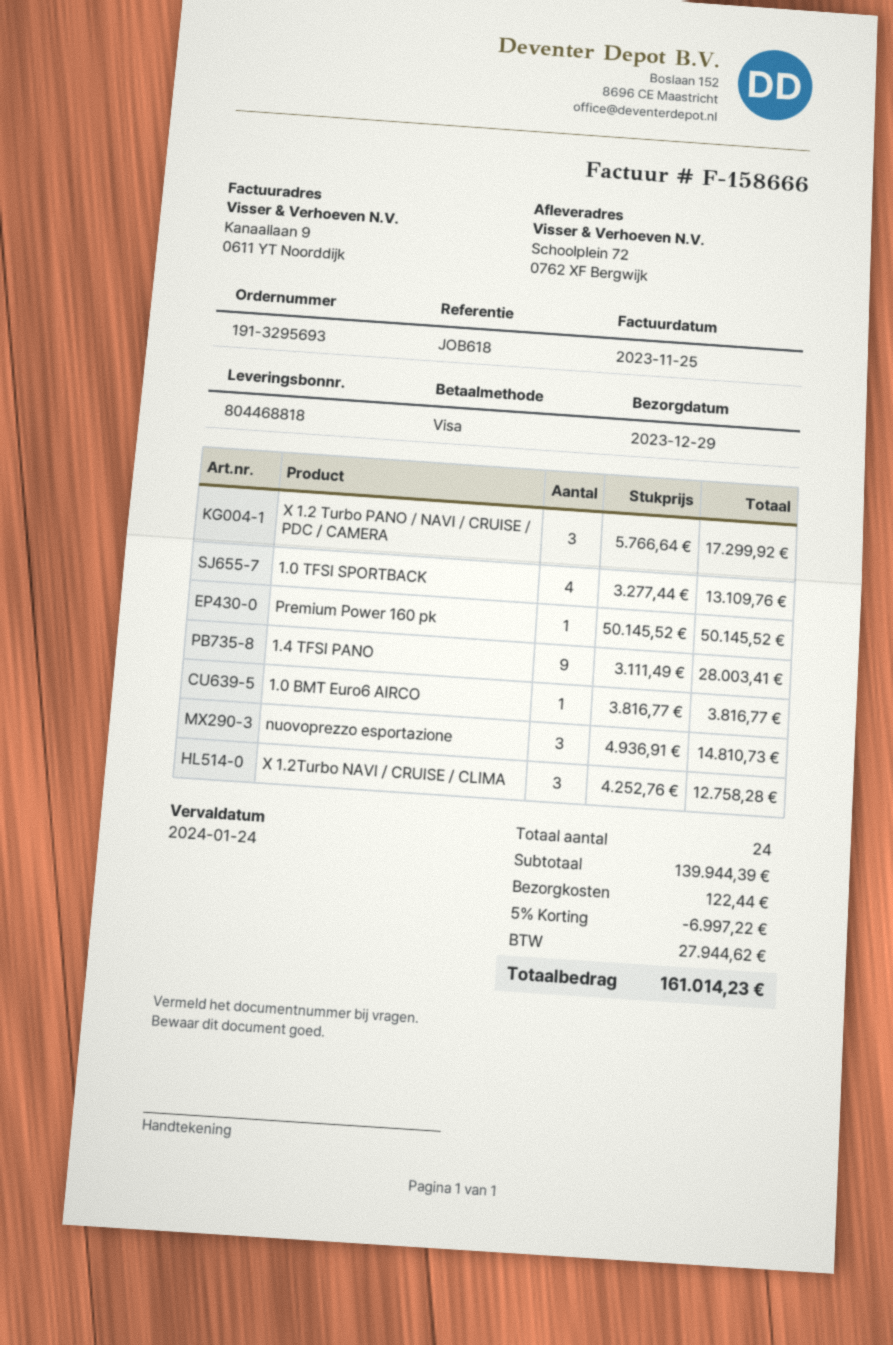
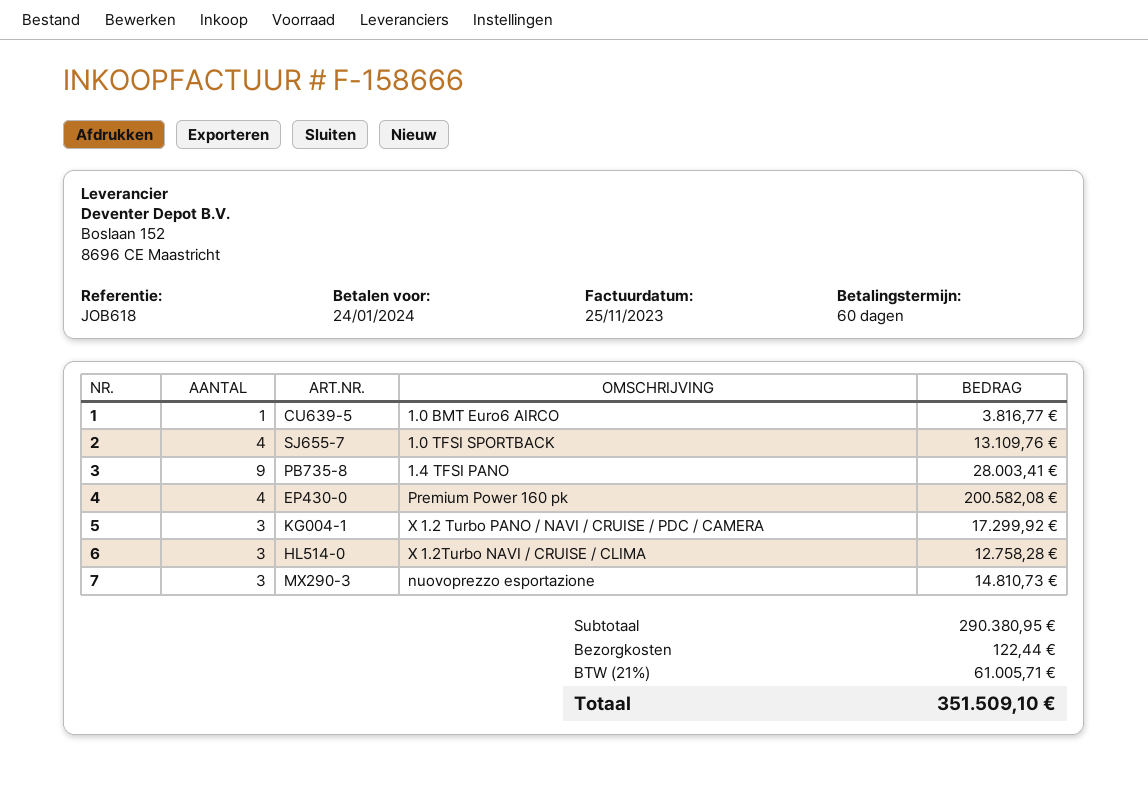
Premium Power 160 pk: 1 for 50145.52 -> 4 for 200582.08
subtotal: 139944.39 -> 290380.95
discount: 5% = 6997.22 -> none
tax: 27944.62 -> 61005.71
total: 161014.23 -> 351509.10

